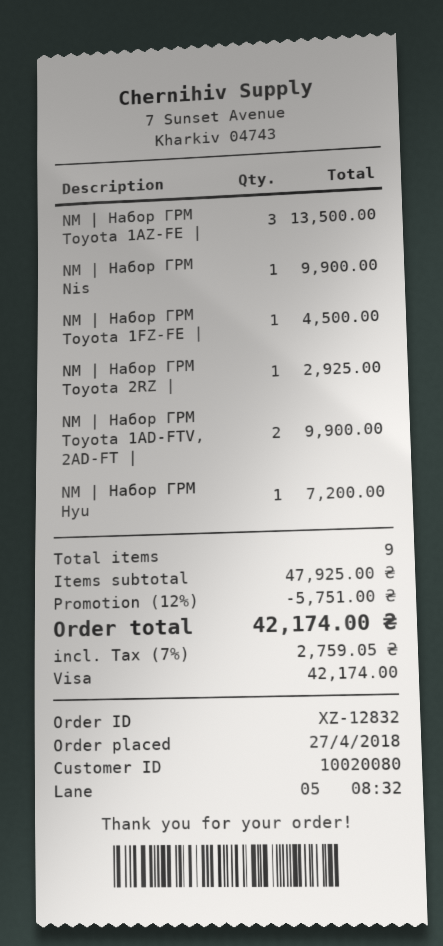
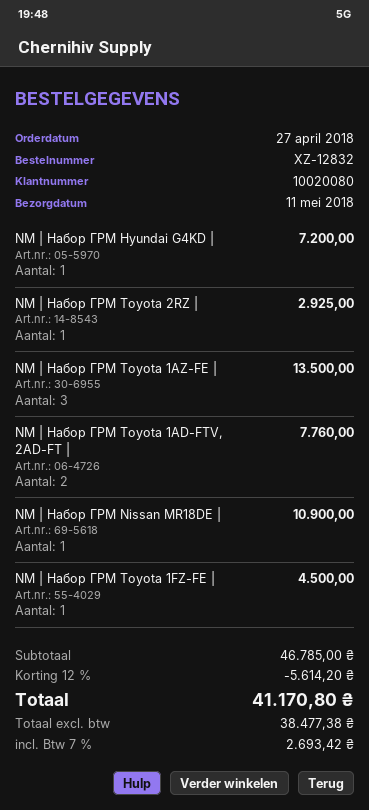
NM | Набор ГРМ Nis: 1 for 9900.00 -> 1 for 10900.00
NM | Набор ГРМ Toyota 1AD-FTV, 2AD-FT |: 2 for 9900.00 -> 2 for 7760.00
subtotal: 47925.00 -> 46785.00
discount: 12% = 5751.00 -> 12% = 5614.20
tax: 7% = 2759.05 -> 7% = 2693.42
total: 42174.00 -> 41170.80

